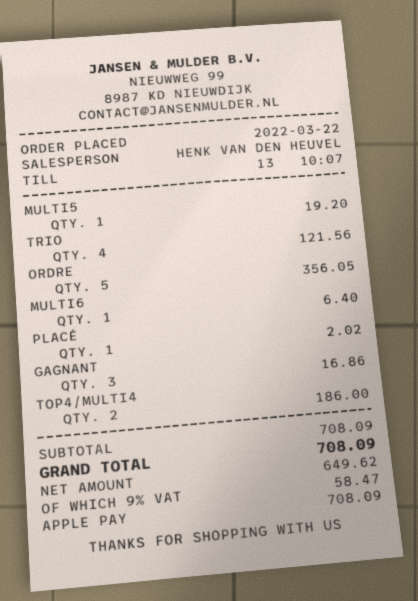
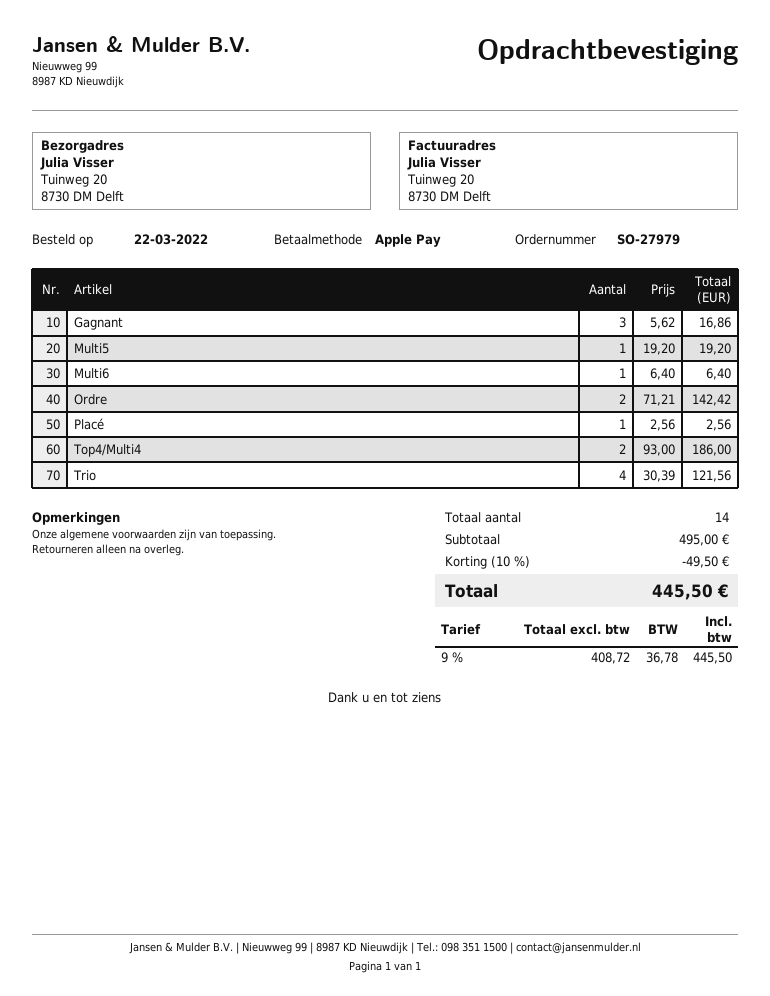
ORDRE: 5 for 356.05 -> 2 for 142.42
PLACÉ: 1 for 2.02 -> 1 for 2.56
subtotal: 708.09 -> 495.00
discount: none -> 10% = 49.50
net: 649.62 -> 408.72
tax: 9% = 58.47 -> 9% = 36.78
total: 708.09 -> 445.50

